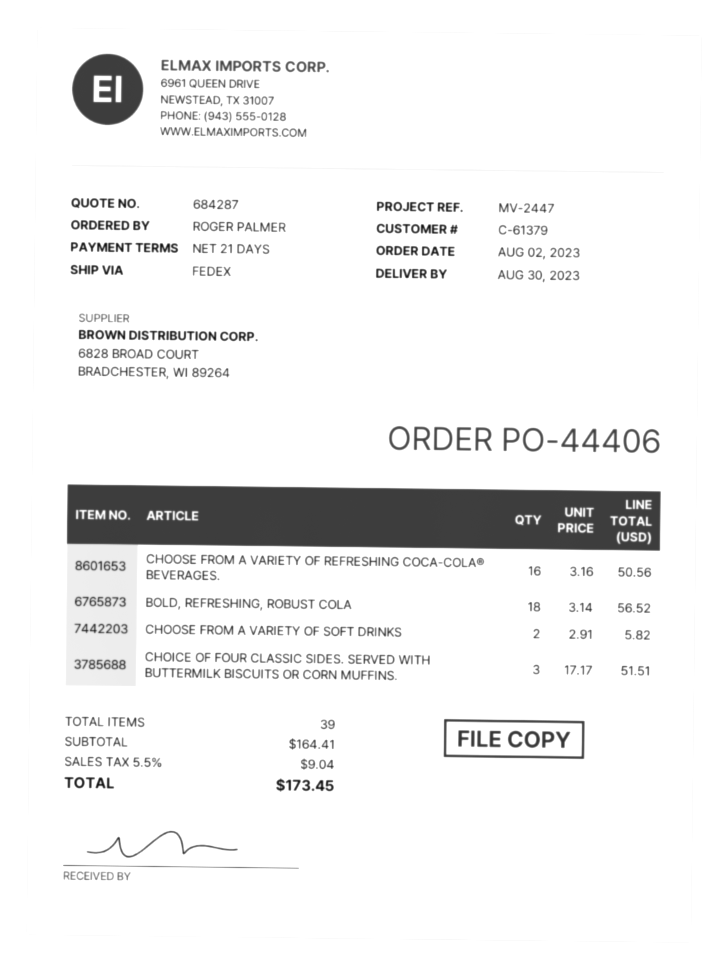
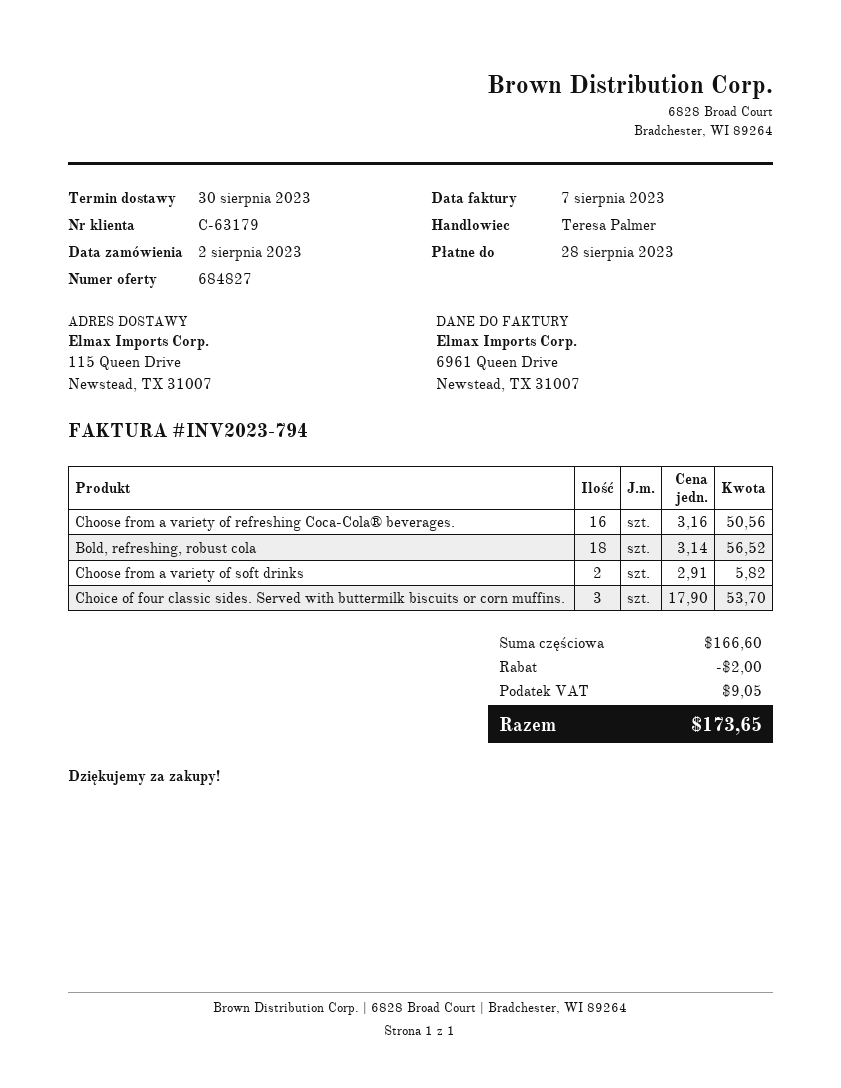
quote number: 684287 -> 684827
customer number: C-61379 -> C-63179
CHOICE OF FOUR CLASSIC SIDES. SERVED WITH BUTTERMILK BISCUITS OR CORN MUFFINS.: 3 x 17.17 = 51.51 -> 3 x 17.90 = 53.70
subtotal: 164.41 -> 166.60
discount: none -> 2.00
tax: 9.04 -> 9.05
total: 173.45 -> 173.65

